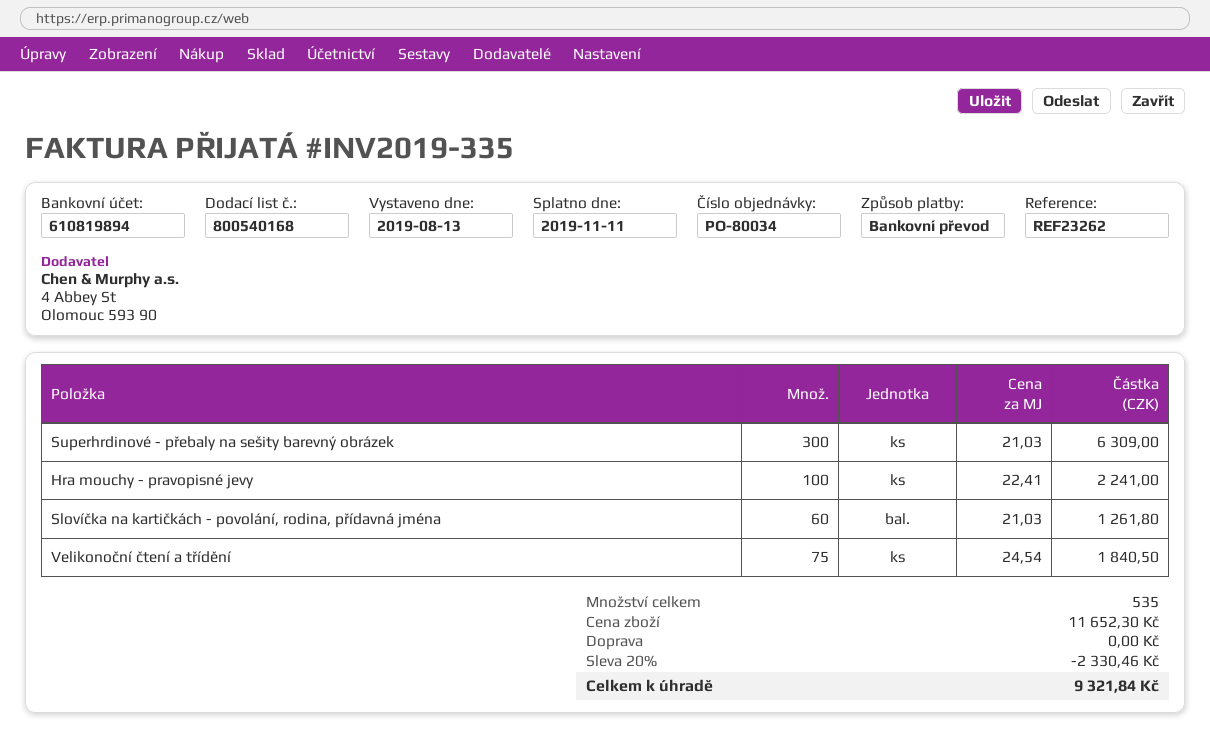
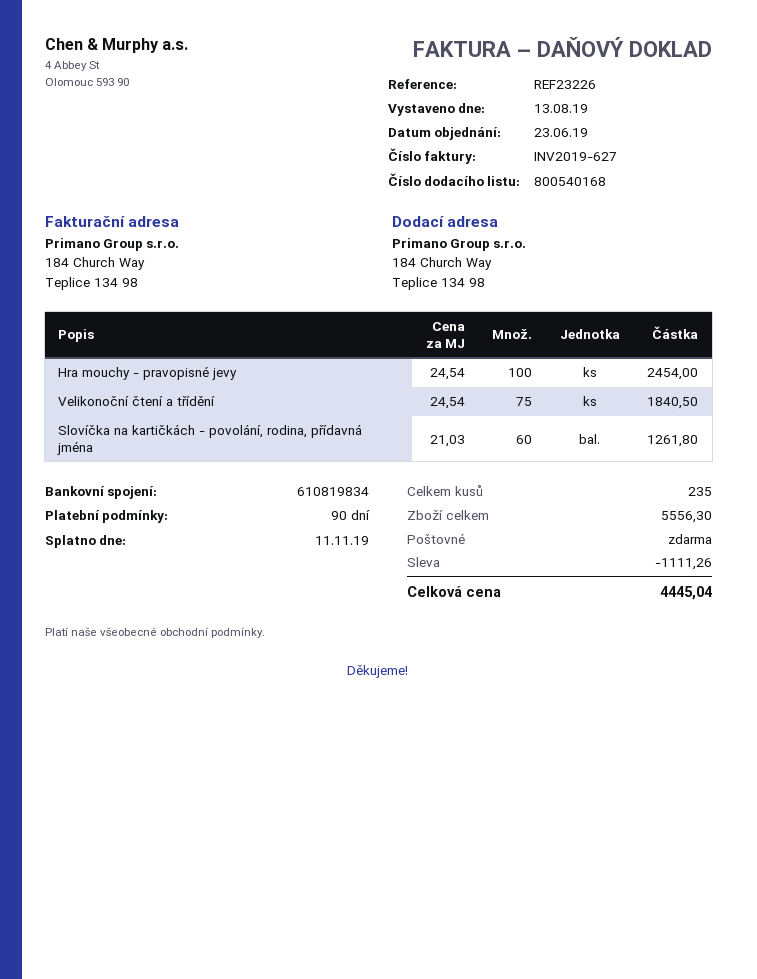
invoice number: INV2019-335 -> INV2019-627
reference: REF23262 -> REF23226
bank account: 610819894 -> 610819834
Superhrdinové - přebaly na sešity barevný obrázek: 300 x 21.03 = 6309.00 -> none
Hra mouchy - pravopisné jevy: 100 x 22.41 = 2241.00 -> 100 x 24.54 = 2454.00
total quantity: 535 -> 235
subtotal: 11652.30 -> 5556.30
discount: 2330.46 -> 1111.26
total: 9321.84 -> 4445.04

